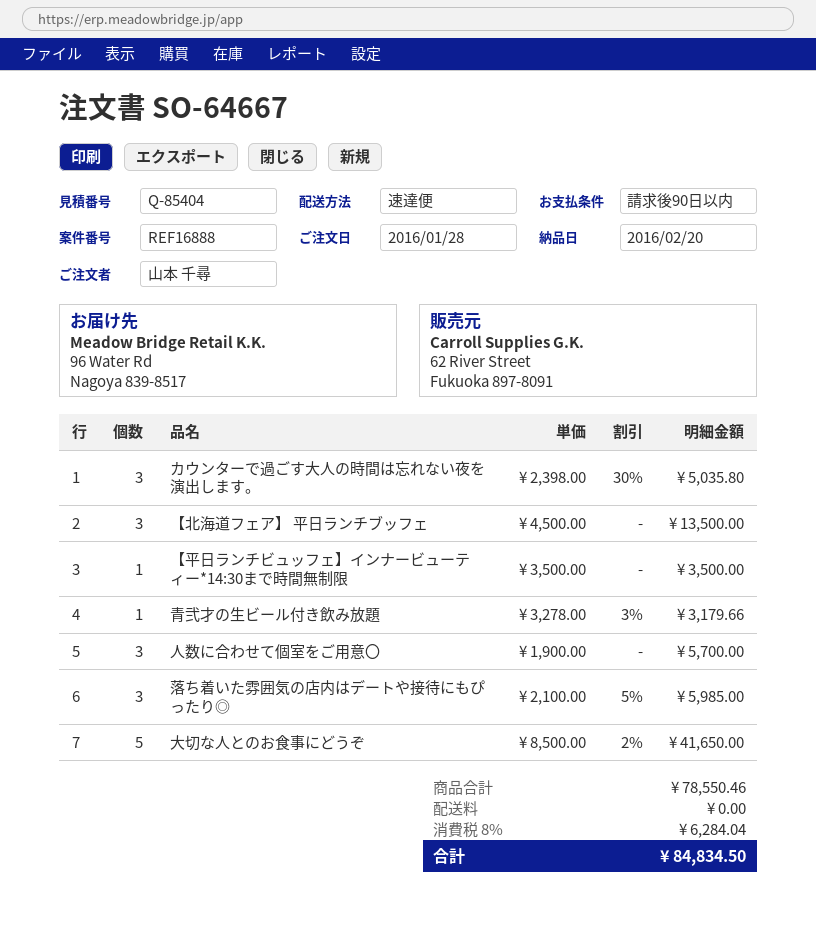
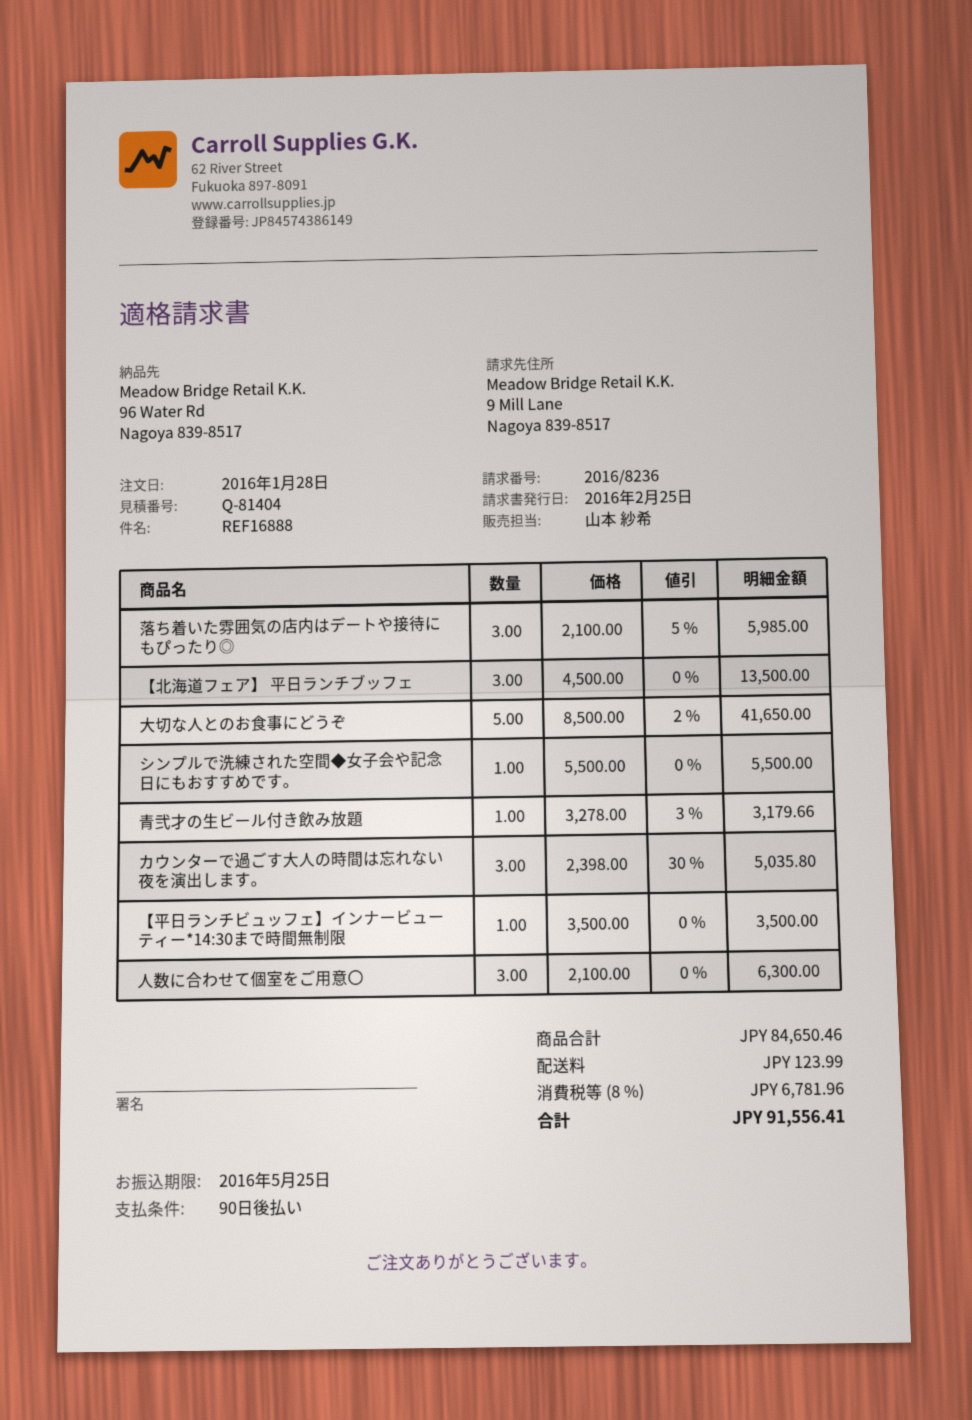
quote number: Q-85404 -> Q-81404
人数に合わせて個室をご用意〇: 3 x 1900.00 = 5700.00 -> 3 x 2100.00 = 6300.00
シンプルで洗練された空間◆女子会や記念日にもおすすめです。: none -> 1 x 5500.00 = 5500.00
subtotal: 78550.46 -> 84650.46
shipping: 0.00 -> 123.99
tax: 8% = 6284.04 -> 8% = 6781.96
total: 84834.50 -> 91556.41

